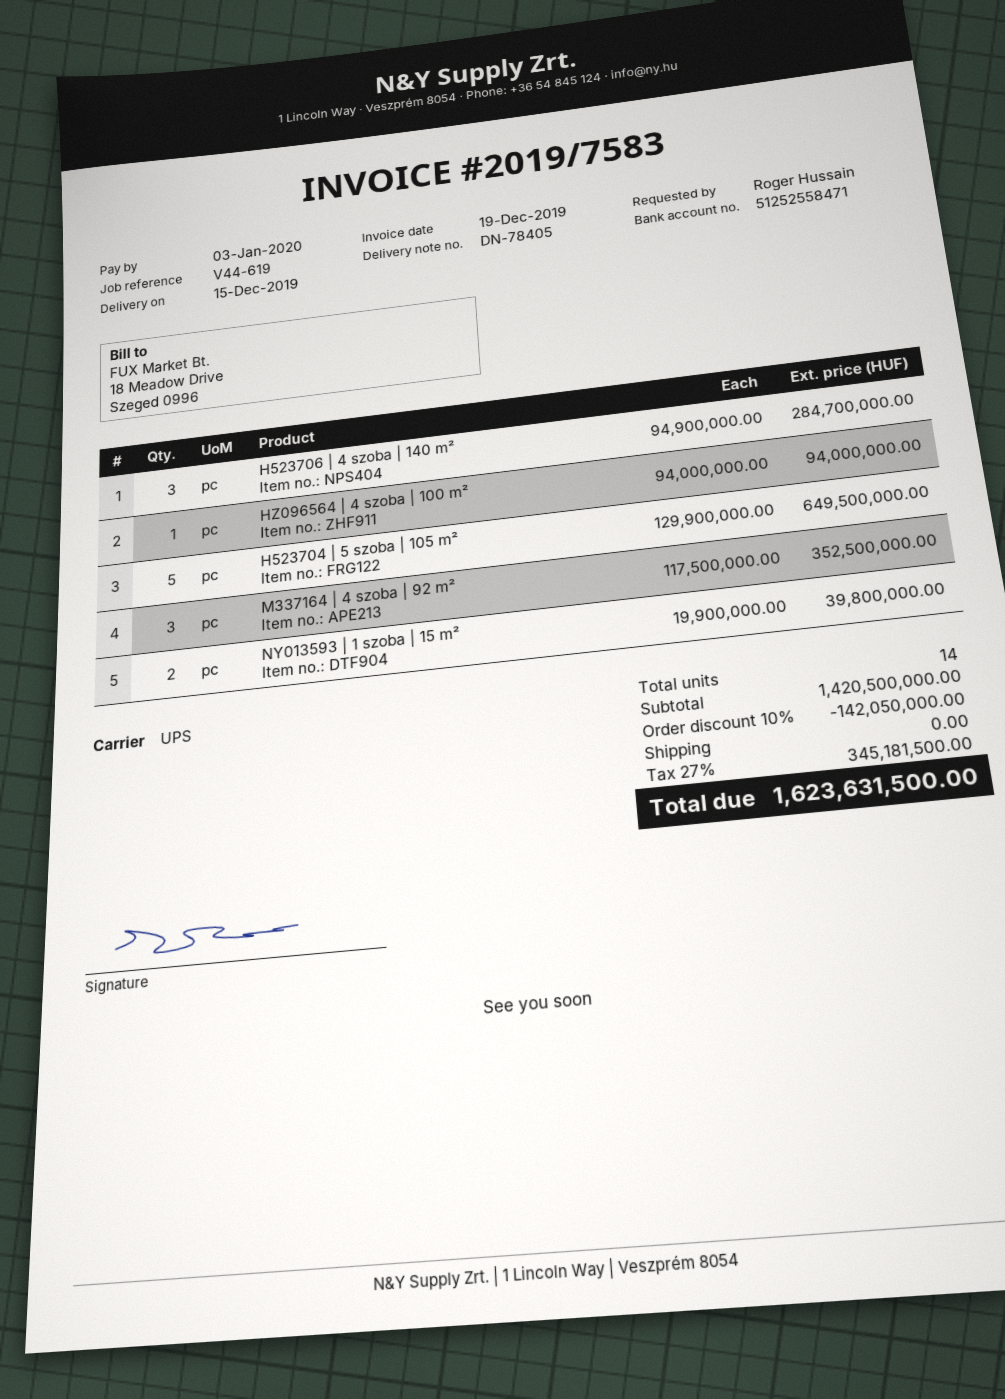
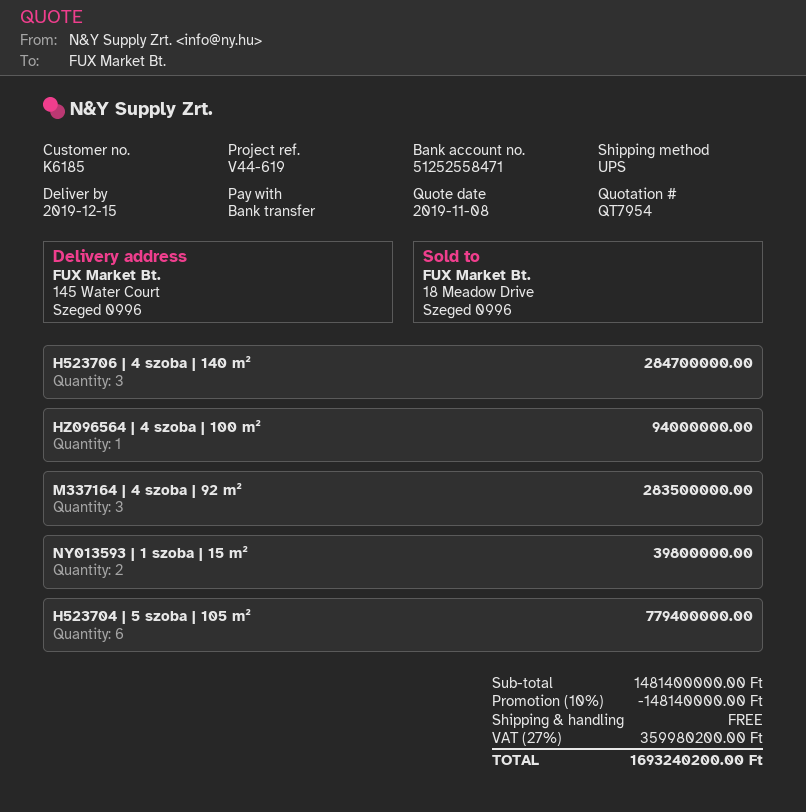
H523704 | 5 szoba | 105 m²: 5 for 649500000.00 -> 6 for 779400000.00
M337164 | 4 szoba | 92 m²: 3 for 352500000.00 -> 3 for 283500000.00
subtotal: 1420500000.00 -> 1481400000.00
discount: 10% = 142050000.00 -> 10% = 148140000.00
tax: 27% = 345181500.00 -> 27% = 359980200.00
total: 1623631500.00 -> 1693240200.00

